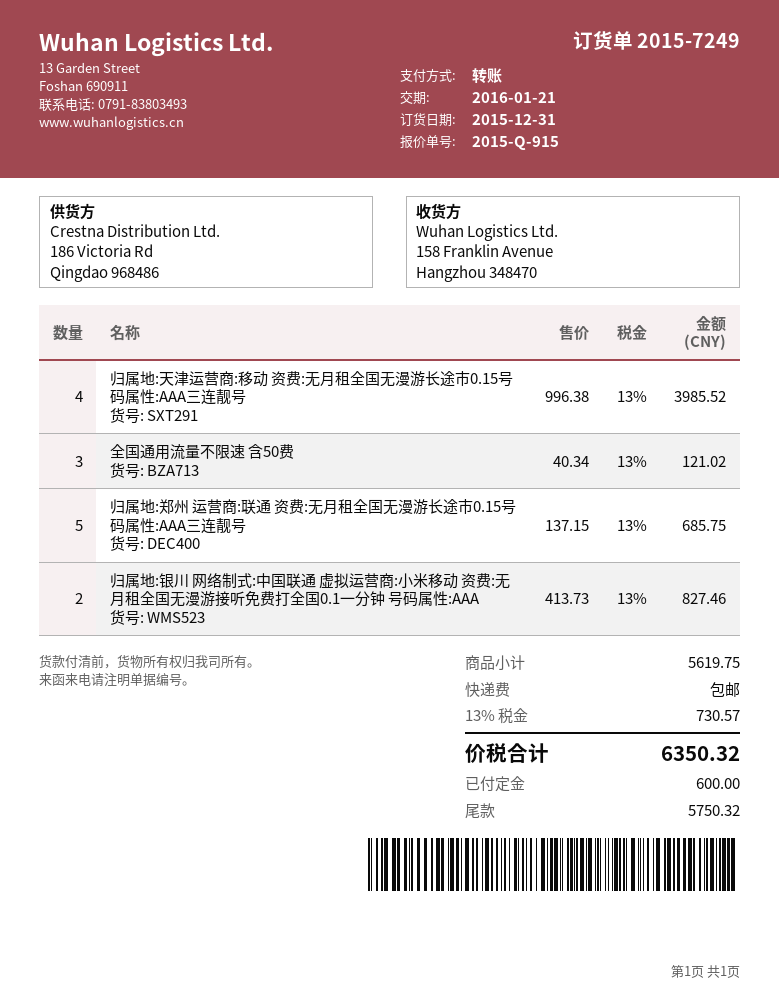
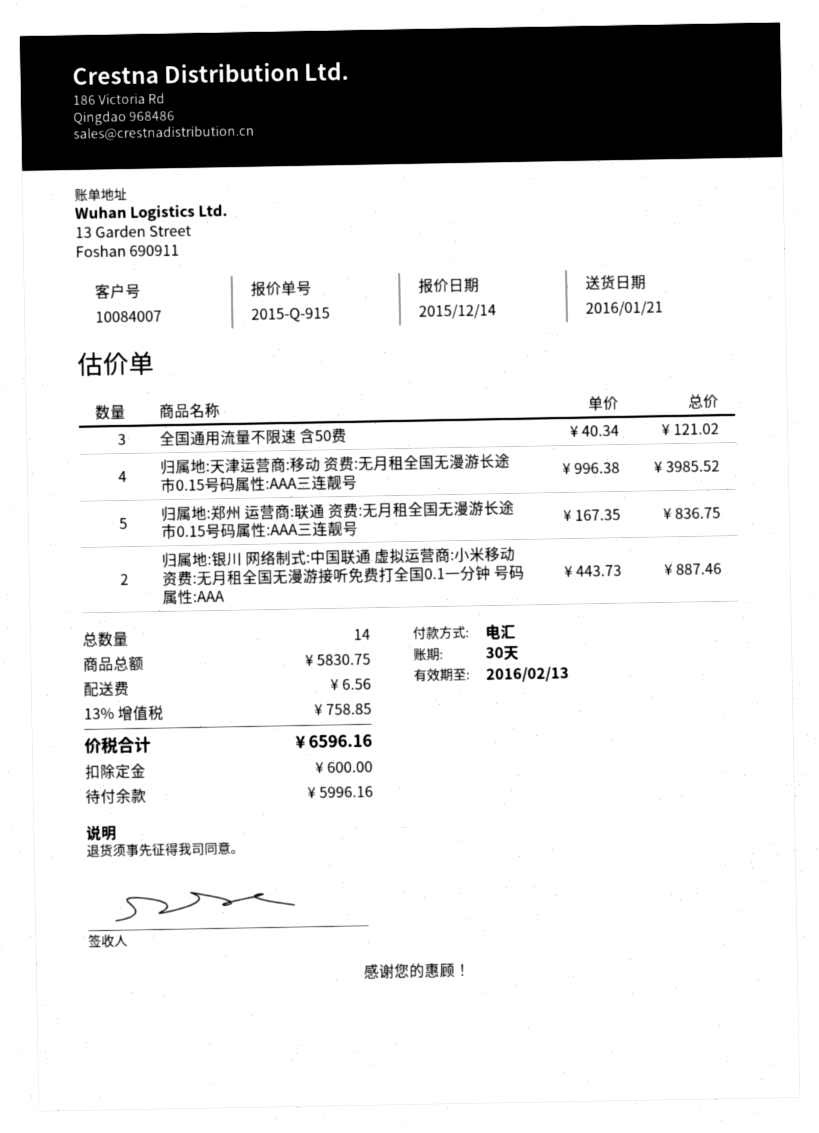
归属地:郑州 运营商:联通 资费:无月租全国无漫游长途市0.15号码属性:AAA三连靓号: 5 x 137.15 = 685.75 -> 5 x 167.35 = 836.75
归属地:银川 网络制式:中国联通 虚拟运营商:小米移动 资费:无月租全国无漫游接听免费打全国0.1一分钟 号码属性:AAA: 2 x 413.73 = 827.46 -> 2 x 443.73 = 887.46
subtotal: 5619.75 -> 5830.75
shipping: 0.00 -> 6.56
tax: 13% = 730.57 -> 13% = 758.85
total: 6350.32 -> 6596.16
balance: 5750.32 -> 5996.16

